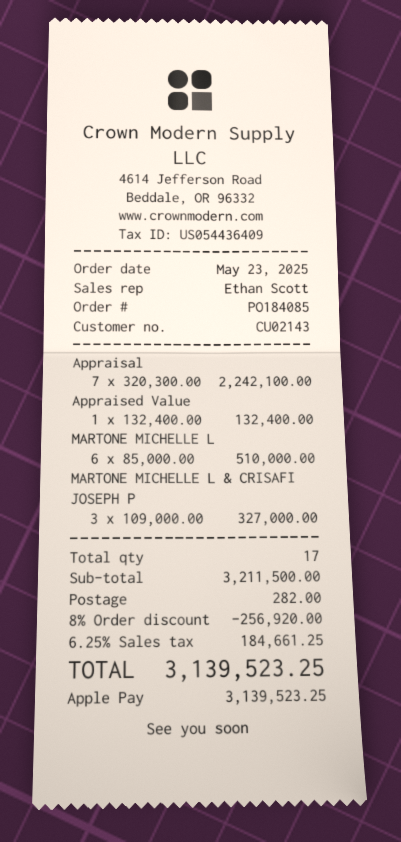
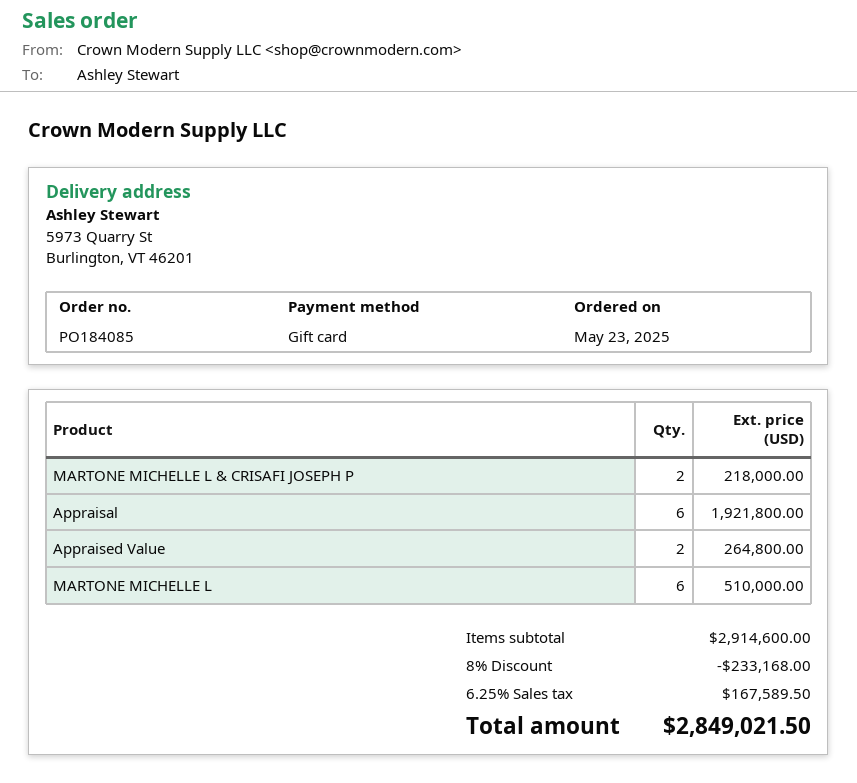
payment method: Apple Pay -> gift card
Appraisal: 7 for 2242100.00 -> 6 for 1921800.00
Appraised Value: 1 for 132400.00 -> 2 for 264800.00
MARTONE MICHELLE L & CRISAFI JOSEPH P: 3 for 327000.00 -> 2 for 218000.00
subtotal: 3211500.00 -> 2914600.00
discount: 8% = 256920.00 -> 8% = 233168.00
shipping: 282.00 -> none
tax: 6.25% = 184661.25 -> 6.25% = 167589.50
total: 3139523.25 -> 2849021.50

